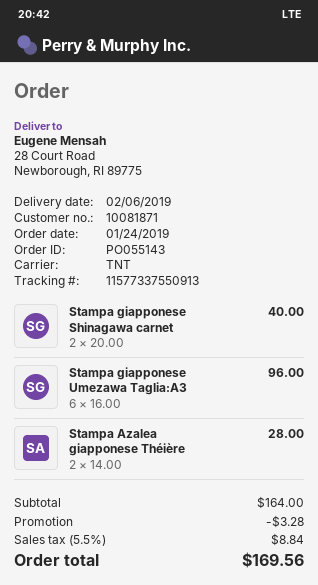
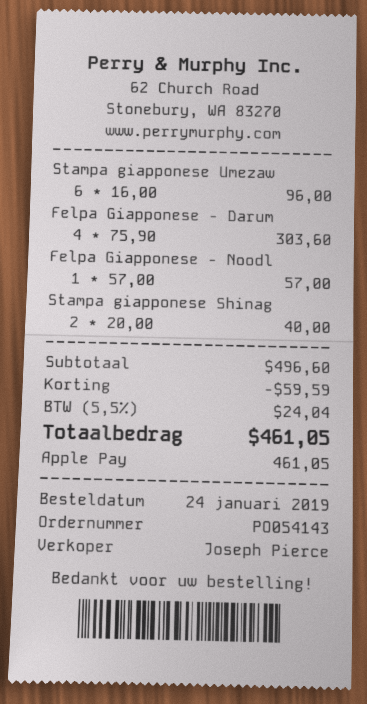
order number: PO055143 -> PO054143
Stampa Azalea giapponese Théière: 2 x 14.00 = 28.00 -> none
Felpa Giapponese - Darum: none -> 4 x 75.90 = 303.60
Felpa Giapponese - Noodl: none -> 1 x 57.00 = 57.00
subtotal: 164.00 -> 496.60
discount: 3.28 -> 59.59
tax: 5.5% = 8.84 -> 5.5% = 24.04
total: 169.56 -> 461.05

